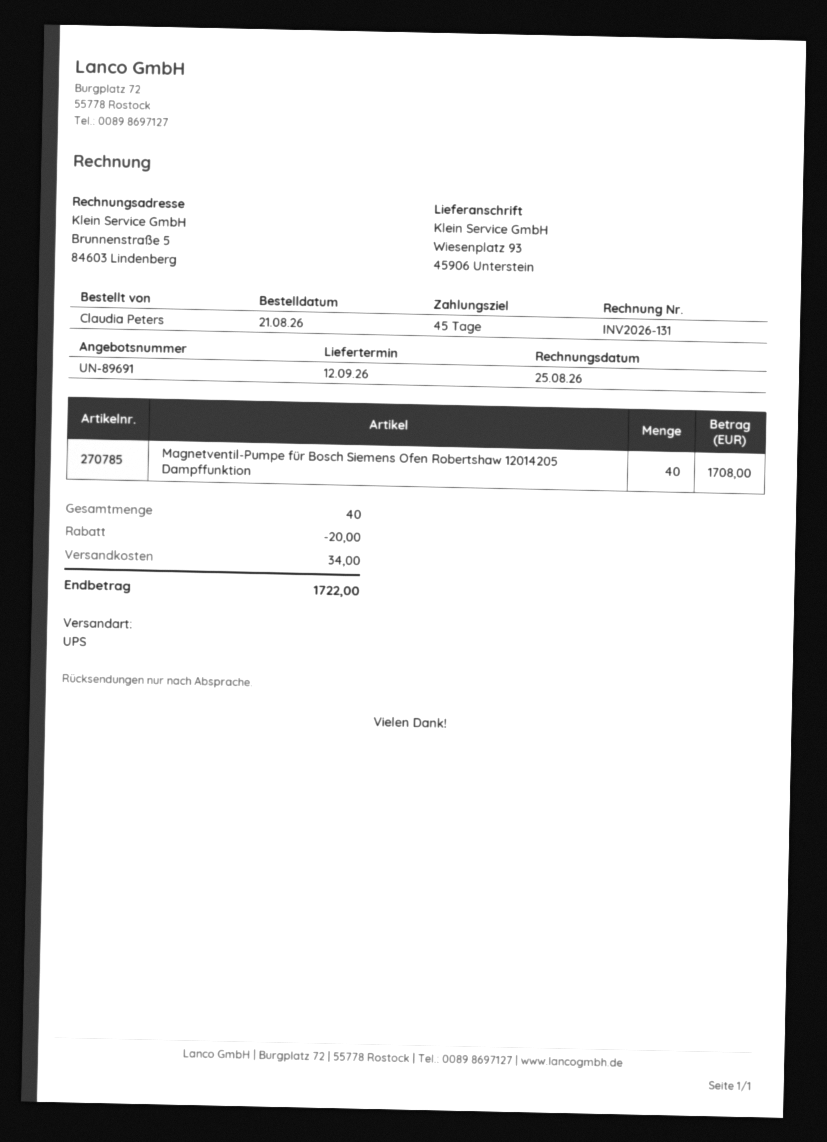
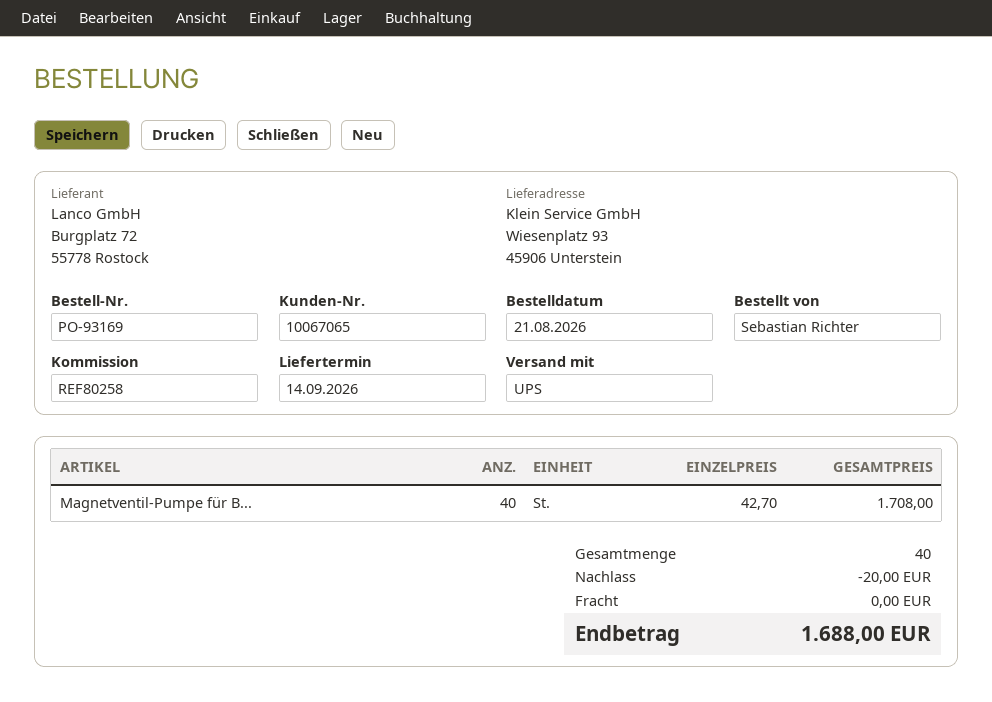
delivery date: 2026-09-12 -> 2026-09-14
ordered by: Claudia Peters -> Sebastian Richter
shipping: 34.00 -> 0.00
total: 1722.00 -> 1688.00

